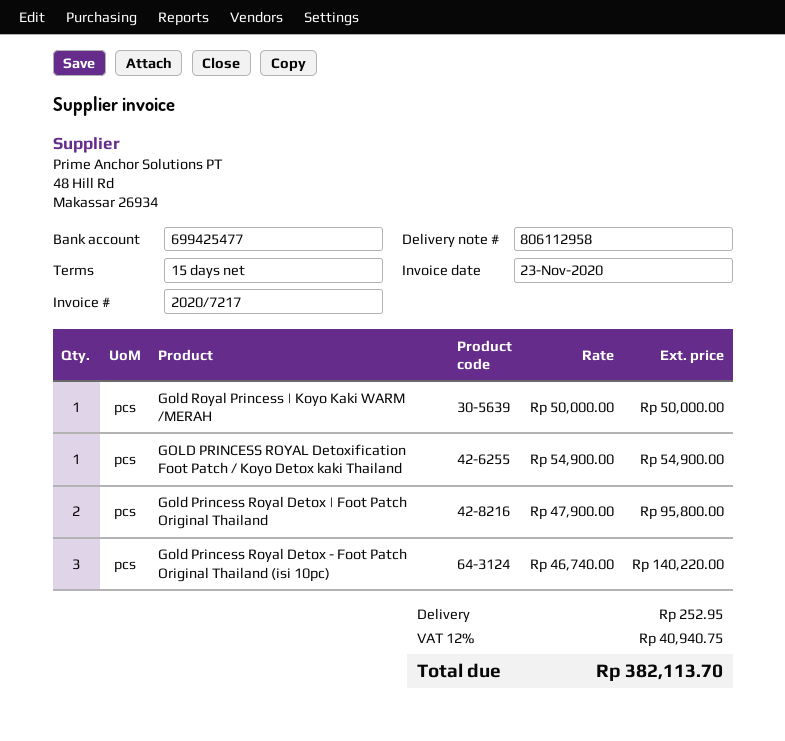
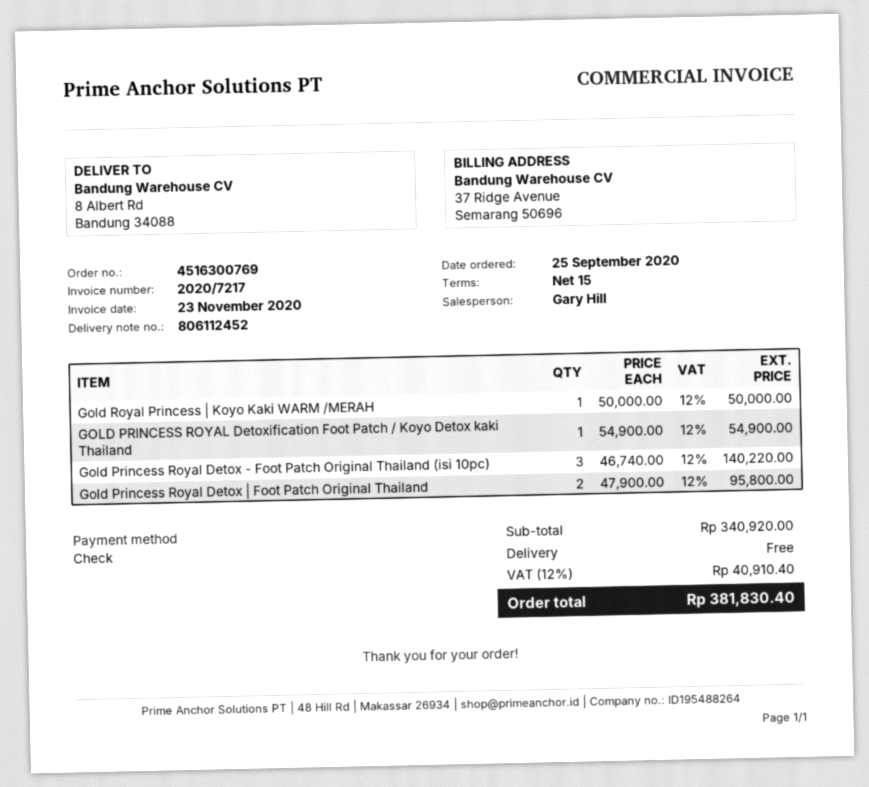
delivery note number: 806112958 -> 806112452
shipping: 252.95 -> 0.00
tax: 12% = 40940.75 -> 12% = 40910.40
total: 382113.70 -> 381830.40

